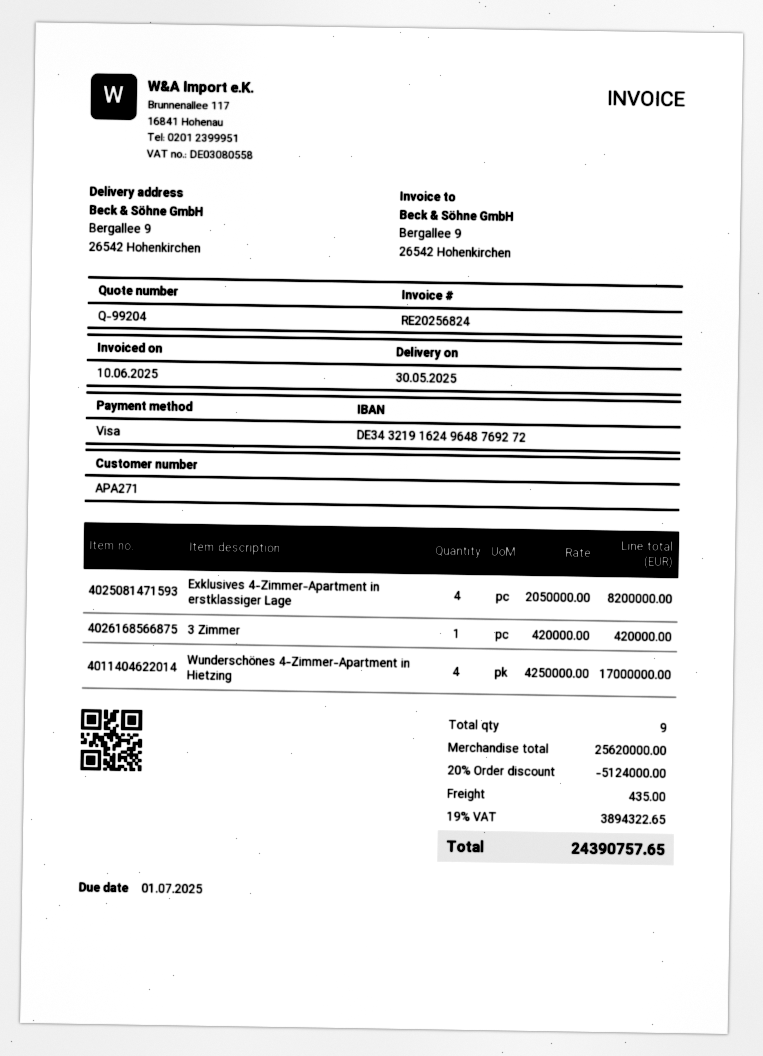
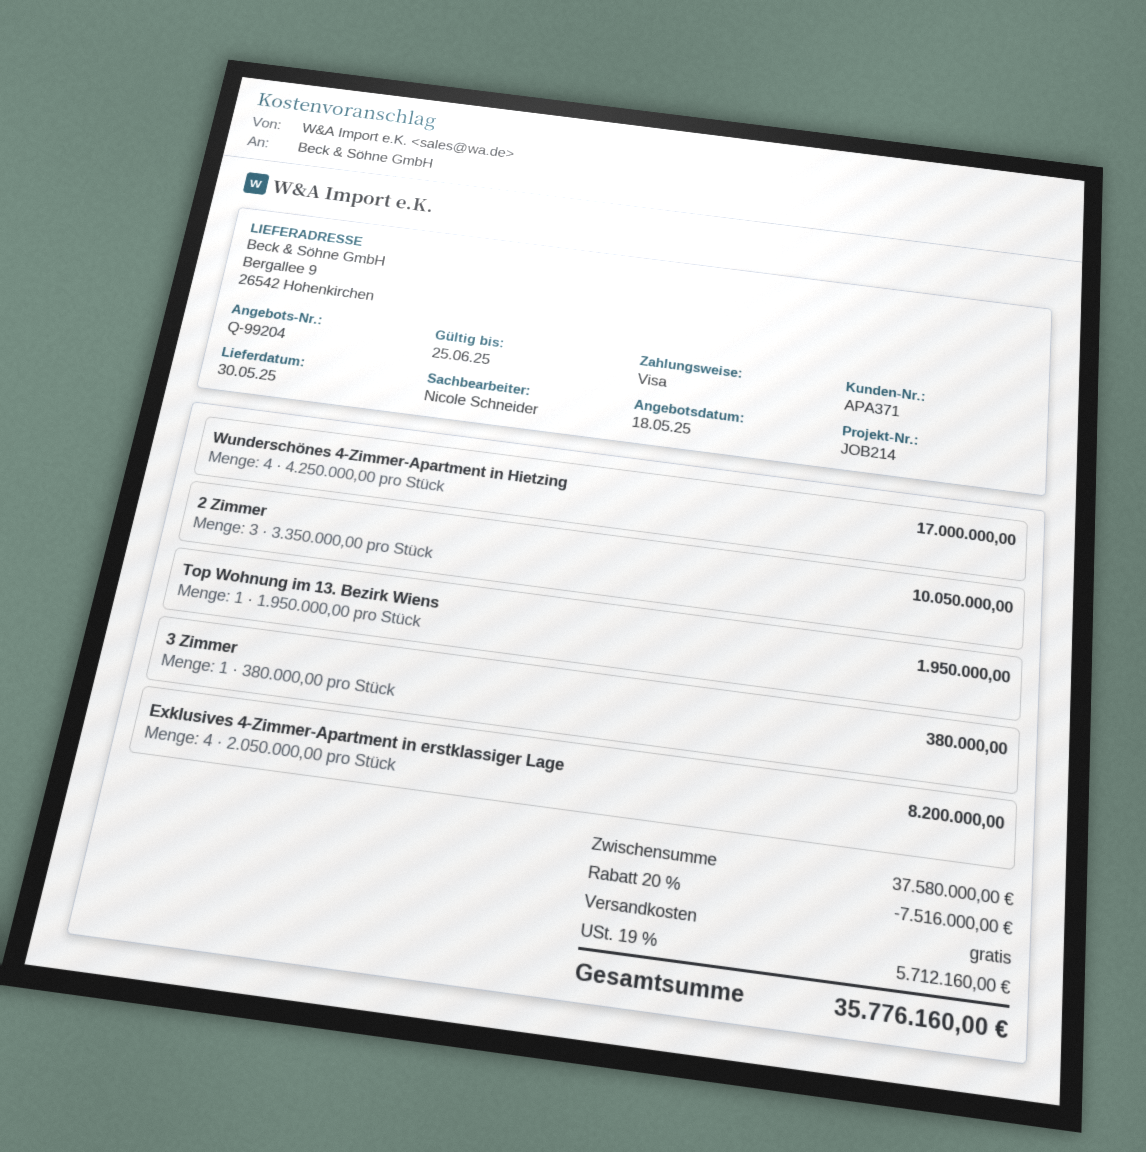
customer number: APA271 -> APA371
3 Zimmer: 1 x 420000.00 = 420000.00 -> 1 x 380000.00 = 380000.00
2 Zimmer: none -> 3 x 3350000.00 = 10050000.00
Top Wohnung im 13. Bezirk Wiens: none -> 1 x 1950000.00 = 1950000.00
subtotal: 25620000.00 -> 37580000.00
discount: 20% = 5124000.00 -> 20% = 7516000.00
shipping: 435.00 -> 0.00
tax: 19% = 3894322.65 -> 19% = 5712160.00
total: 24390757.65 -> 35776160.00

